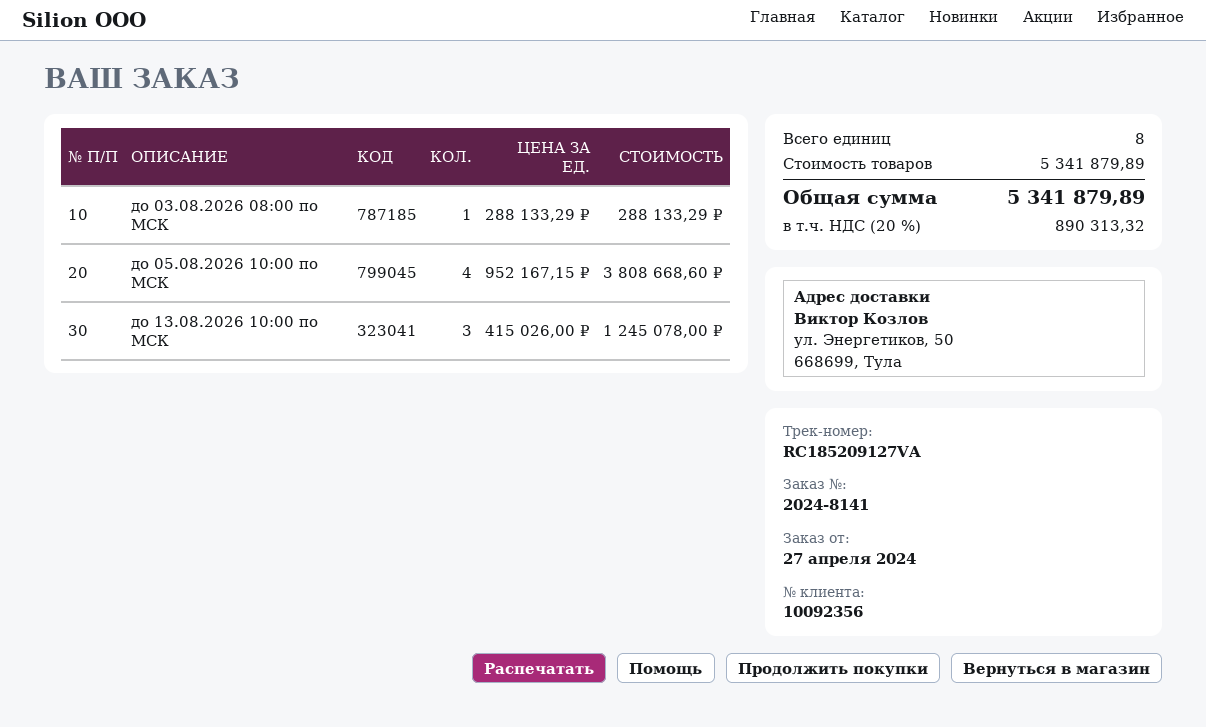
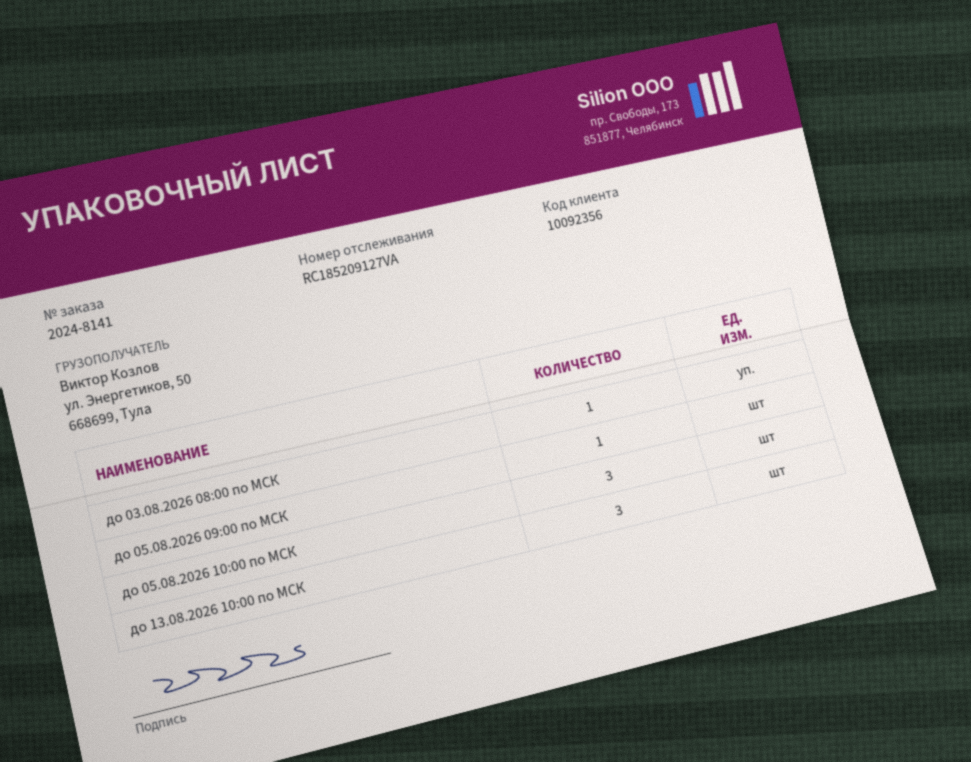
до 05.08.2026 10:00 по МСК: 4 -> 3
до 05.08.2026 09:00 по МСК: none -> 1

